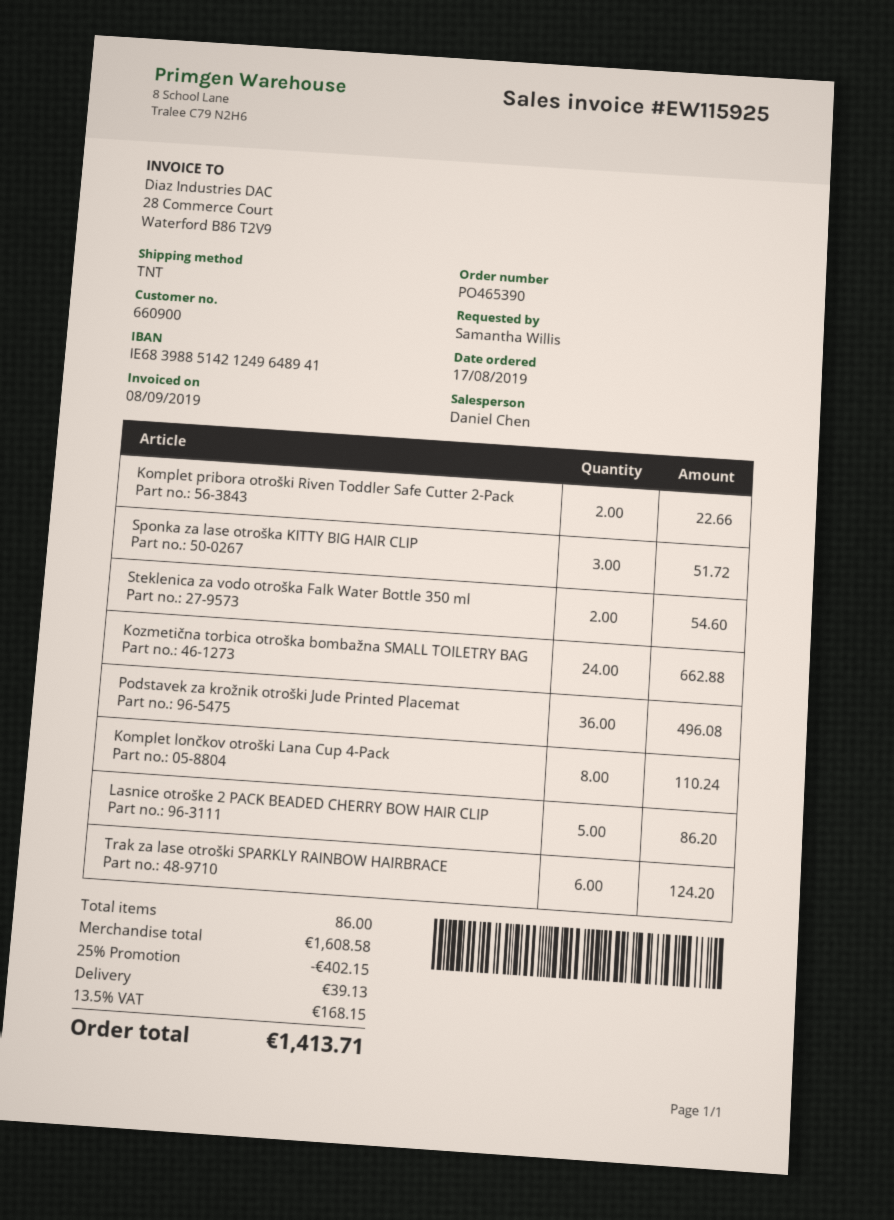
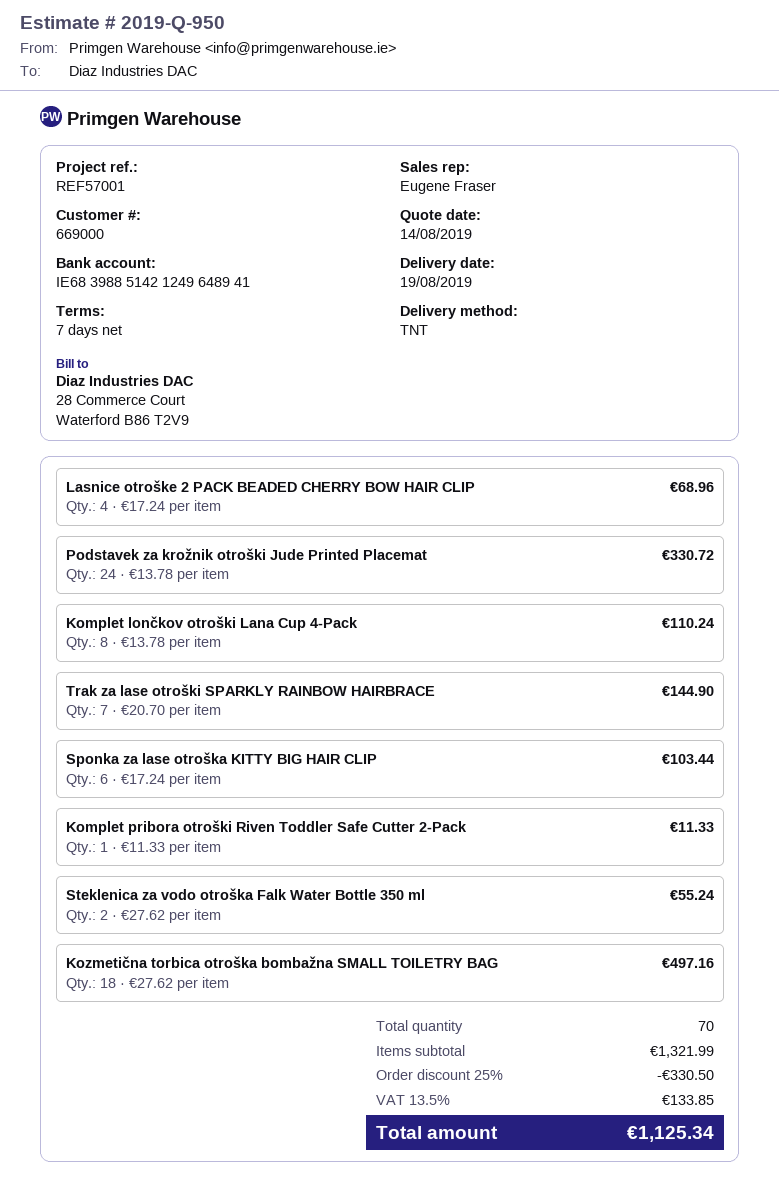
customer number: 660900 -> 669000
sales rep: Daniel Chen -> Eugene Fraser
Komplet pribora otroški Riven Toddler Safe Cutter 2-Pack: 2 for 22.66 -> 1 for 11.33
Sponka za lase otroška KITTY BIG HAIR CLIP: 3 for 51.72 -> 6 for 103.44
Steklenica za vodo otroška Falk Water Bottle 350 ml: 2 for 54.60 -> 2 for 55.24
Kozmetična torbica otroška bombažna SMALL TOILETRY BAG: 24 for 662.88 -> 18 for 497.16
Podstavek za krožnik otroški Jude Printed Placemat: 36 for 496.08 -> 24 for 330.72
Lasnice otroške 2 PACK BEADED CHERRY BOW HAIR CLIP: 5 for 86.20 -> 4 for 68.96
Trak za lase otroški SPARKLY RAINBOW HAIRBRACE: 6 for 124.20 -> 7 for 144.90
total quantity: 86 -> 70
subtotal: 1608.58 -> 1321.99
discount: 25% = 402.15 -> 25% = 330.50
shipping: 39.13 -> none
tax: 13.5% = 168.15 -> 13.5% = 133.85
total: 1413.71 -> 1125.34

